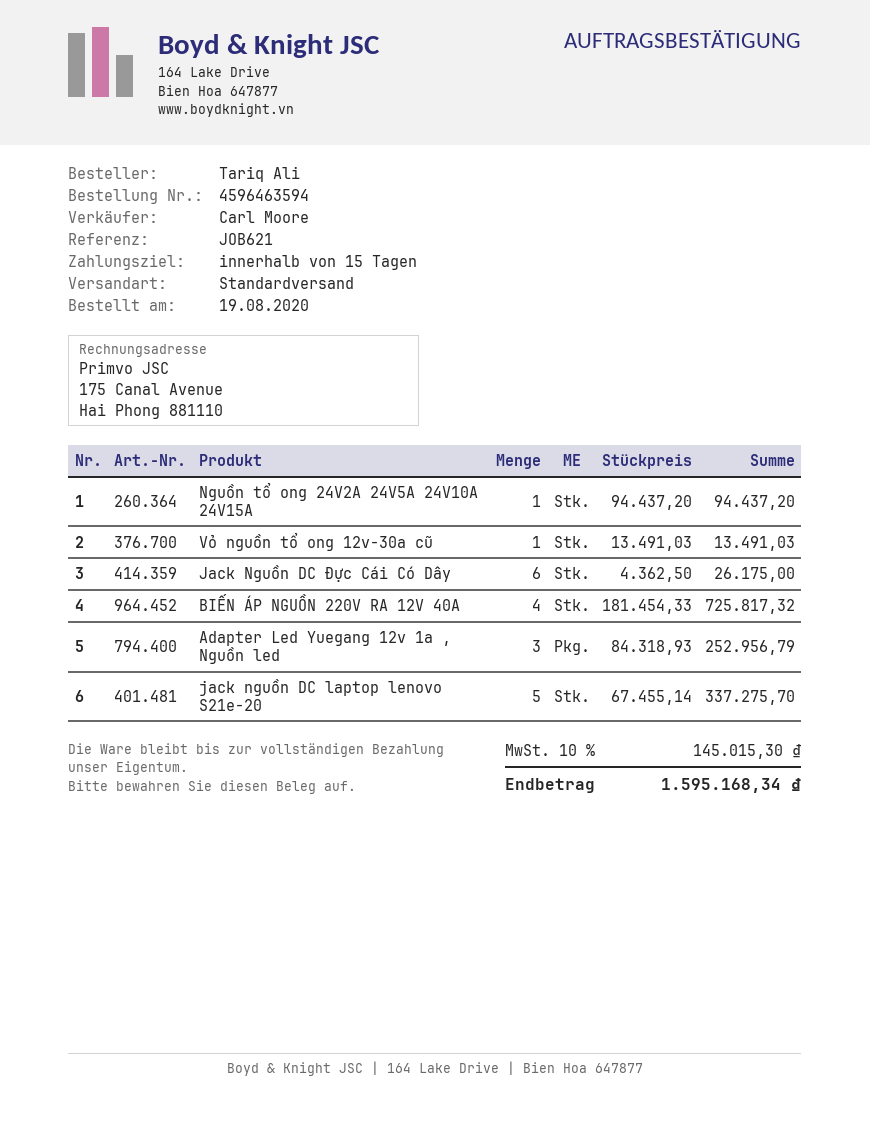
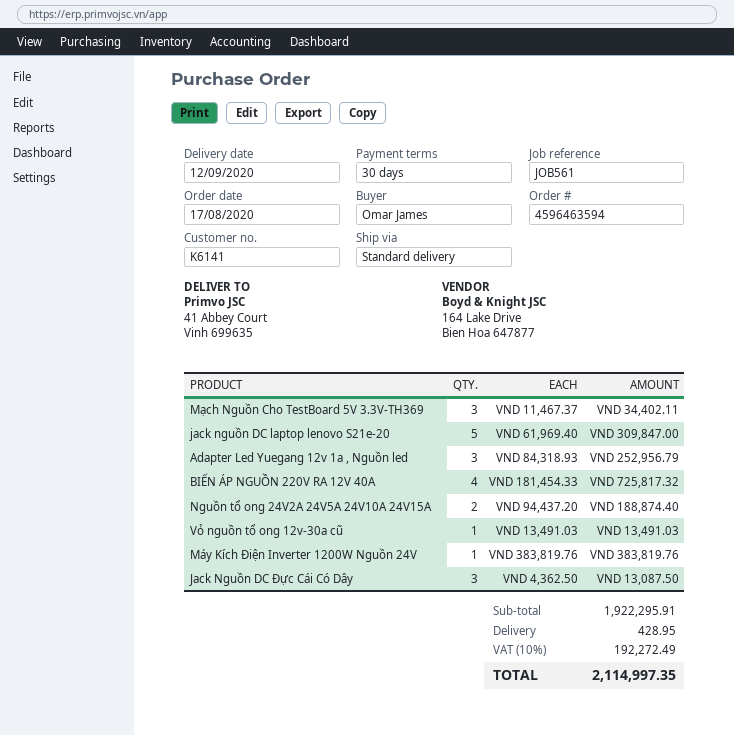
order date: 2020-08-19 -> 2020-08-17
payment terms: 15 days -> 30 days
reference: JOB621 -> JOB561
ordered by: Tariq Ali -> Omar James
Nguồn tổ ong 24V2A 24V5A 24V10A 24V15A: 1 x 94437.20 = 94437.20 -> 2 x 94437.20 = 188874.40
Jack Nguồn DC Đực Cái Có Dây: 6 x 4362.50 = 26175.00 -> 3 x 4362.50 = 13087.50
jack nguồn DC laptop lenovo S21e-20: 5 x 67455.14 = 337275.70 -> 5 x 61969.40 = 309847.00
Mạch Nguồn Cho TestBoard 5V 3.3V-TH369: none -> 3 x 11467.37 = 34402.11
Máy Kích Điện Inverter 1200W Nguồn 24V: none -> 1 x 383819.76 = 383819.76
shipping: none -> 428.95
tax: 10% = 145015.30 -> 10% = 192272.49
total: 1595168.34 -> 2114997.35

